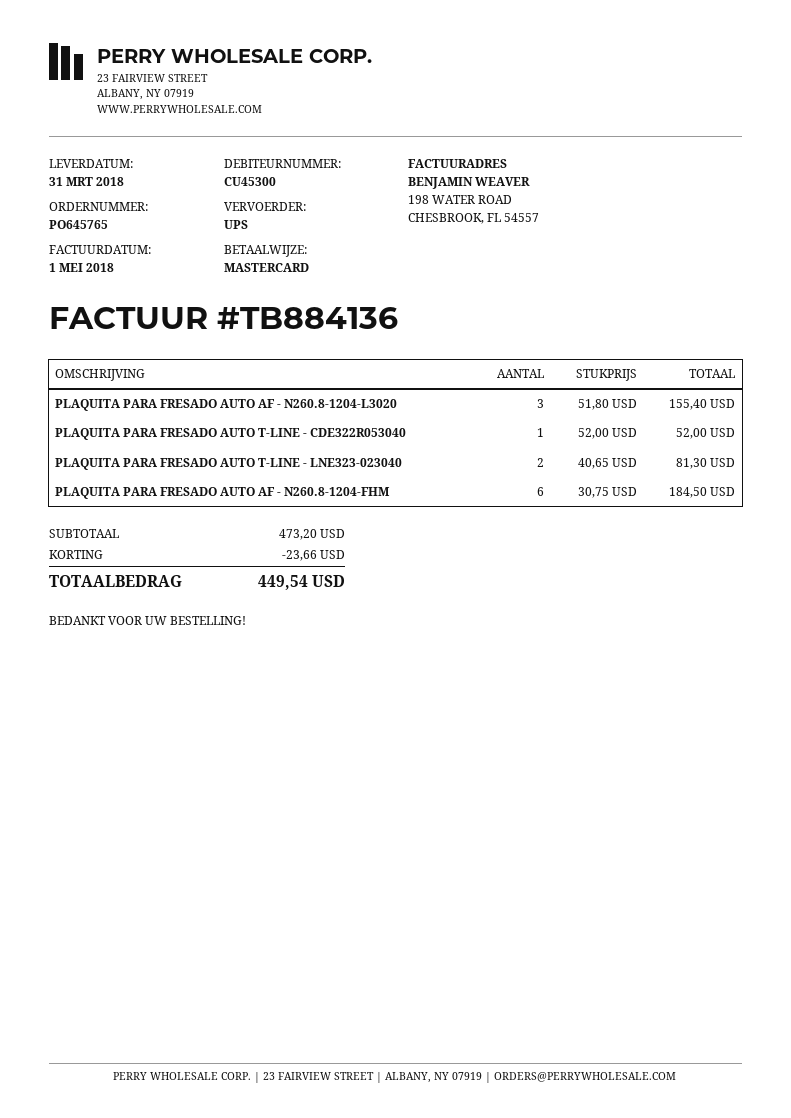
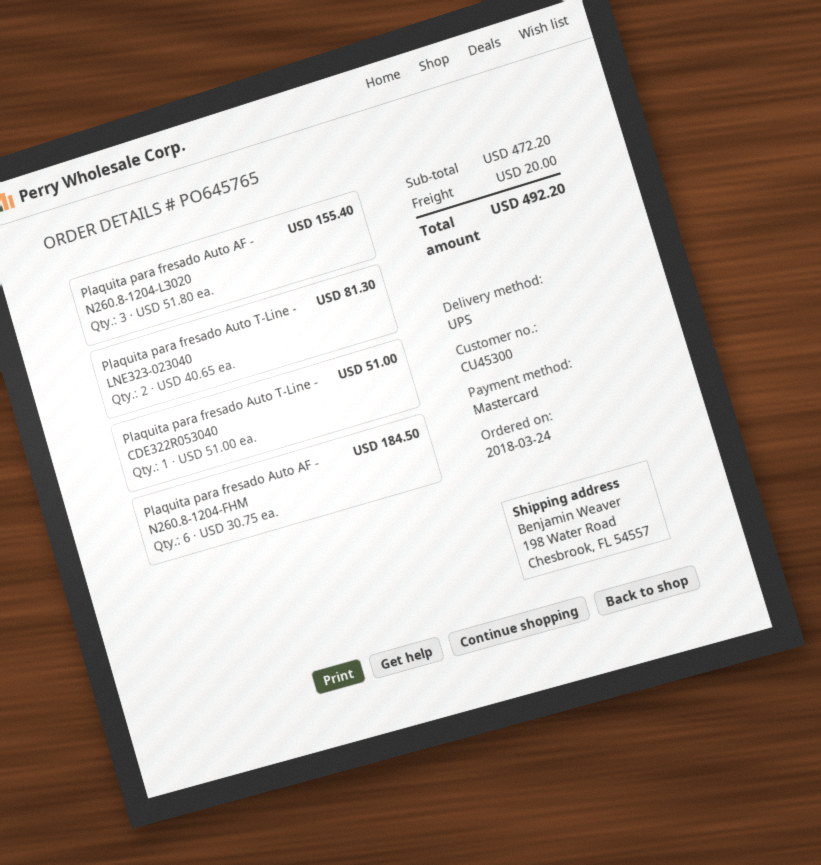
PLAQUITA PARA FRESADO AUTO T-LINE - CDE322R053040: 1 x 52.00 = 52.00 -> 1 x 51.00 = 51.00
subtotal: 473.20 -> 472.20
discount: 23.66 -> none
shipping: none -> 20.00
total: 449.54 -> 492.20

